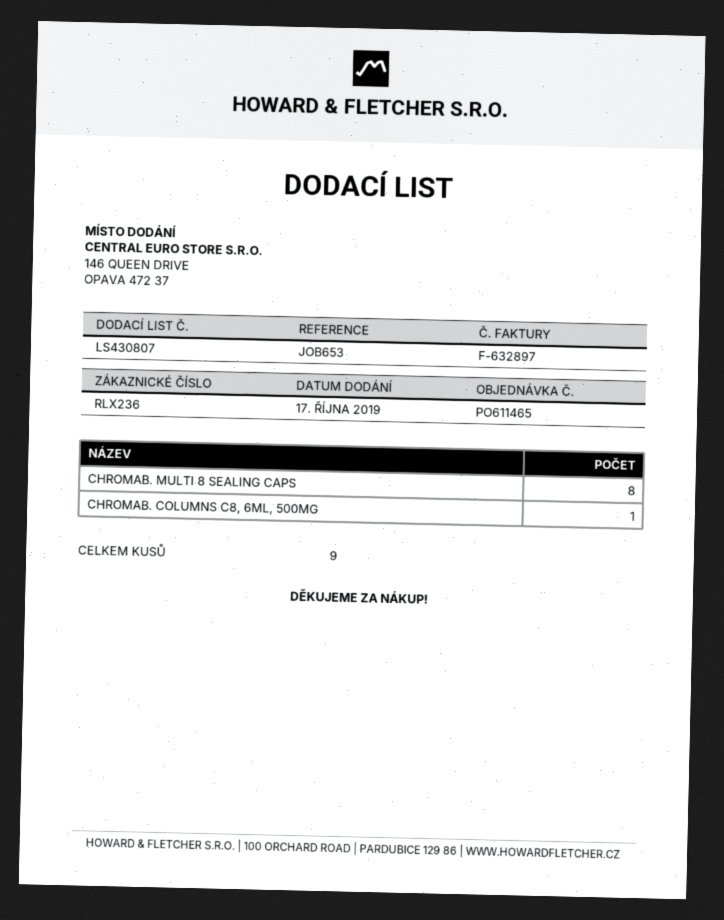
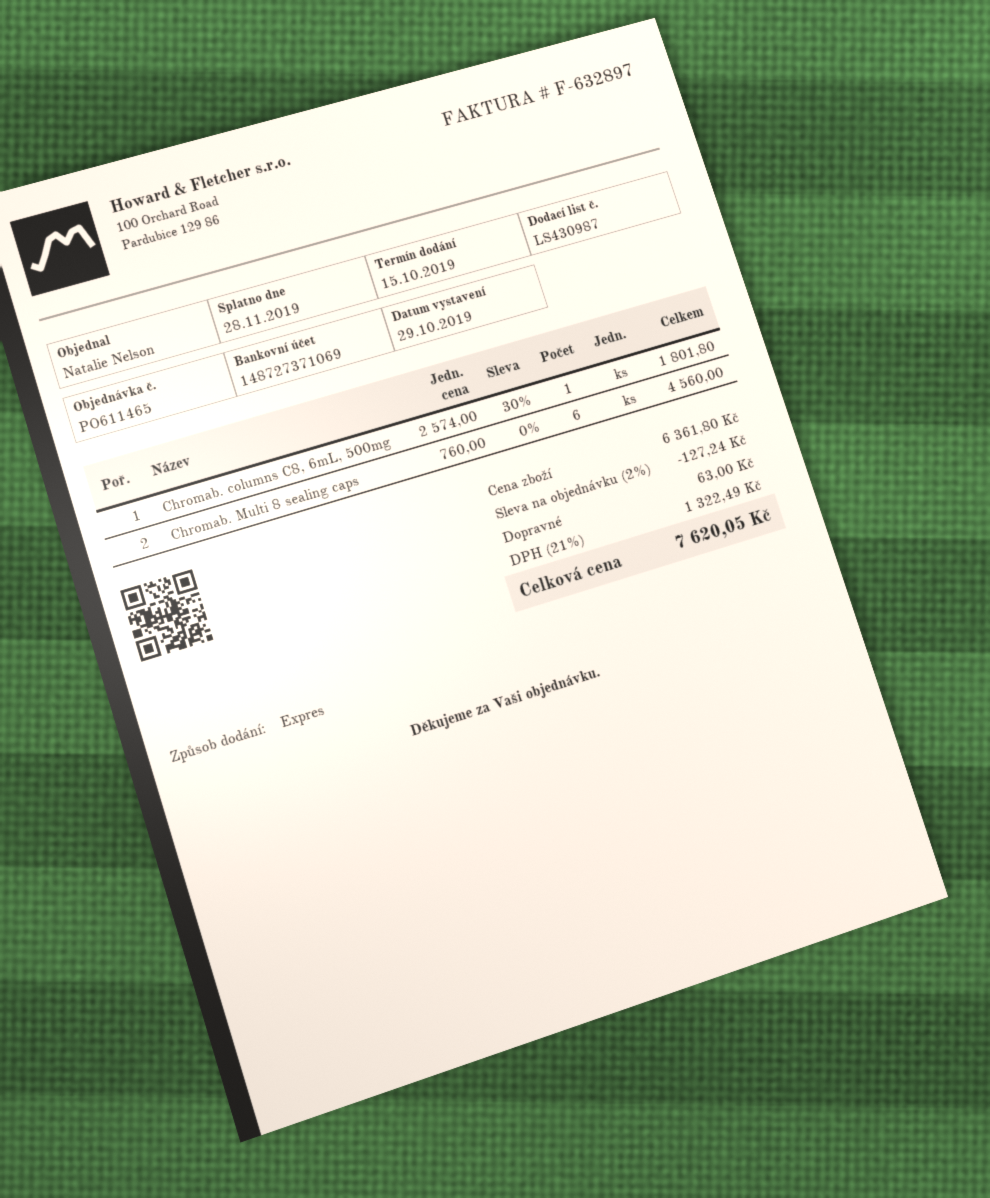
delivery note number: LS430807 -> LS430987
delivery date: 2019-10-17 -> 2019-10-15
CHROMAB. MULTI 8 SEALING CAPS: 8 -> 6

